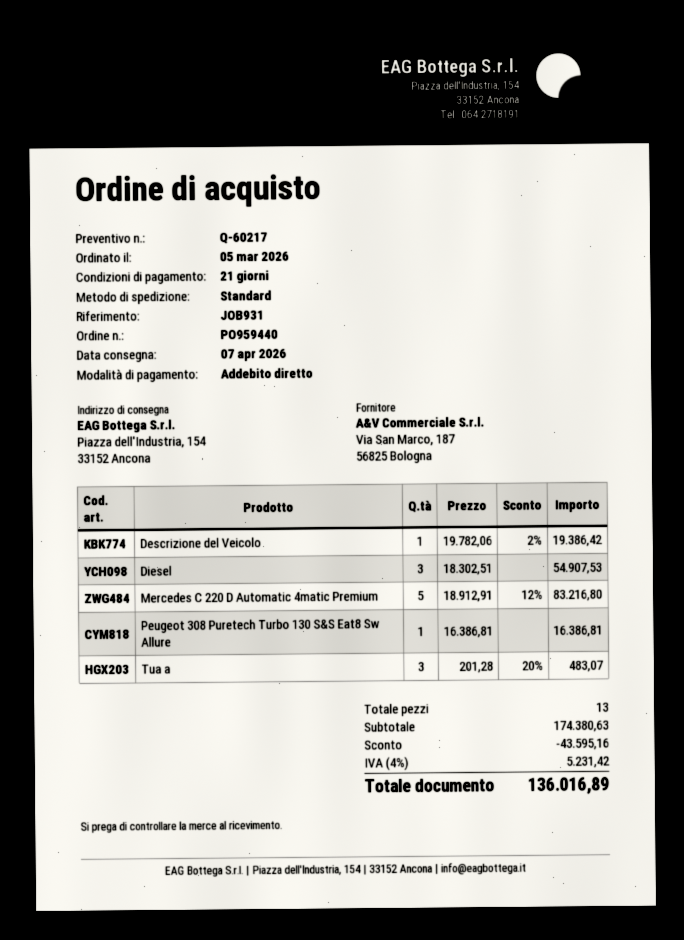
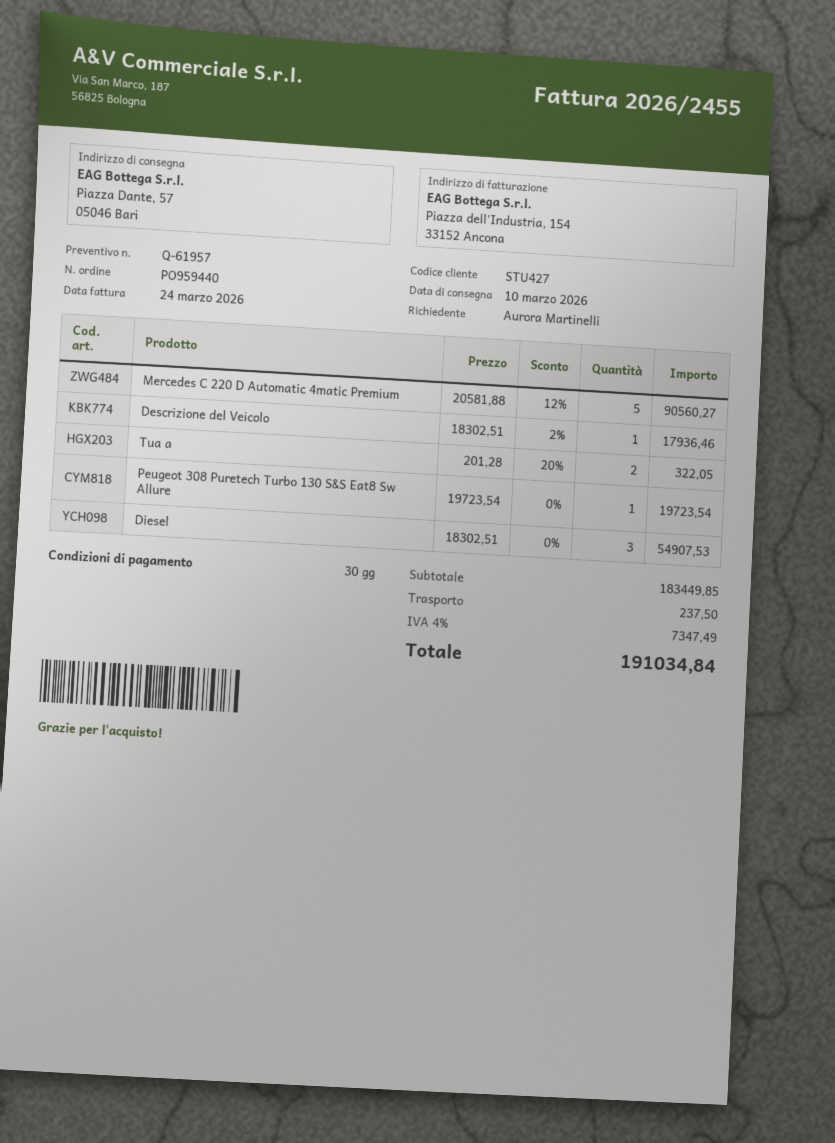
quote number: Q-60217 -> Q-61957
delivery date: 2026-04-07 -> 2026-03-10
payment terms: 21 days -> 30 days
ship to: Piazza dell'Industria, 154, 33152 Ancona -> Piazza Dante, 57, 05046 Bari
Descrizione del Veicolo: 1 x 19782.06 - 2% = 19386.42 -> 1 x 18302.51 - 2% = 17936.46
Mercedes C 220 D Automatic 4matic Premium: 5 x 18912.91 - 12% = 83216.80 -> 5 x 20581.88 - 12% = 90560.27
Peugeot 308 Puretech Turbo 130 S&S Eat8 Sw Allure: 1 x 16386.81 = 16386.81 -> 1 x 19723.54 = 19723.54
Tua a: 3 x 201.28 - 20% = 483.07 -> 2 x 201.28 - 20% = 322.05
subtotal: 174380.63 -> 183449.85
discount: 43595.16 -> none
shipping: none -> 237.50
tax: 4% = 5231.42 -> 4% = 7347.49
total: 136016.89 -> 191034.84

